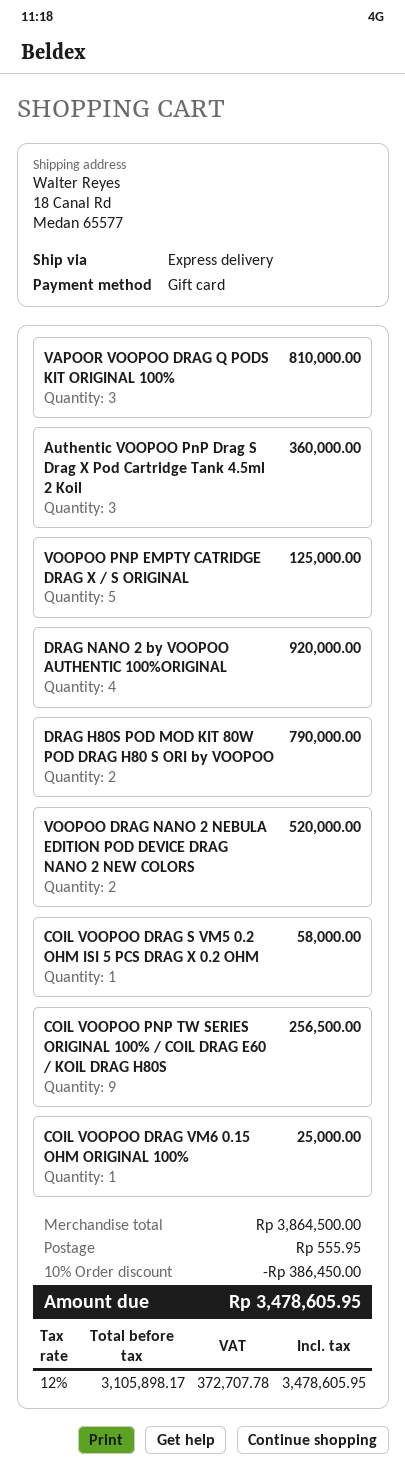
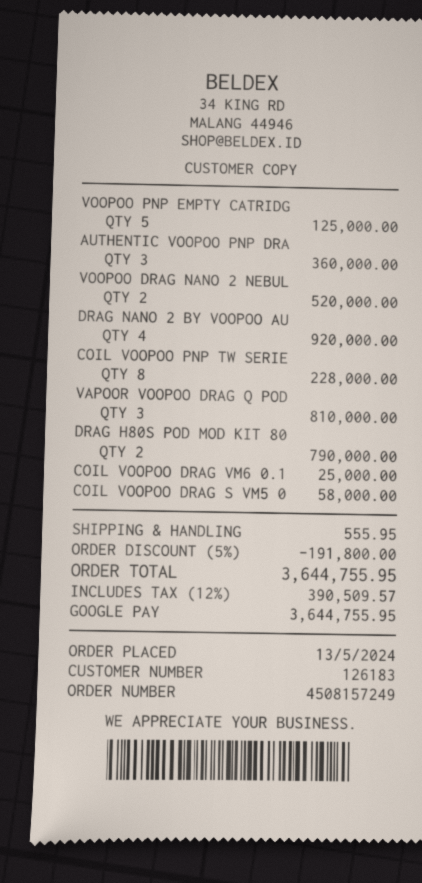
payment method: gift card -> Google Pay
COIL VOOPOO PNP TW SERIES ORIGINAL 100% / COIL DRAG E60 / KOIL DRAG H80S: 9 for 256500.00 -> 8 for 228000.00
discount: 10% = 386450.00 -> 5% = 191800.00
tax: 12% = 372707.78 -> 12% = 390509.57
total: 3478605.95 -> 3644755.95

